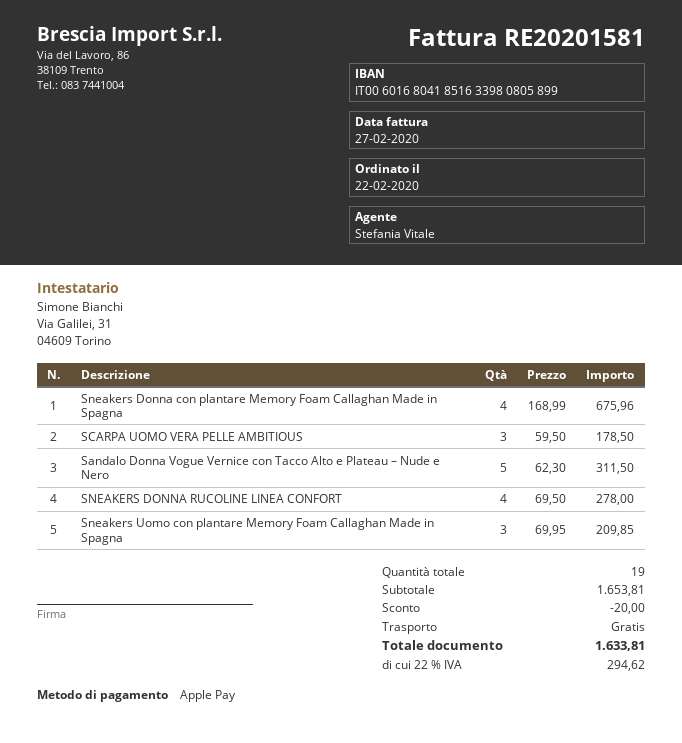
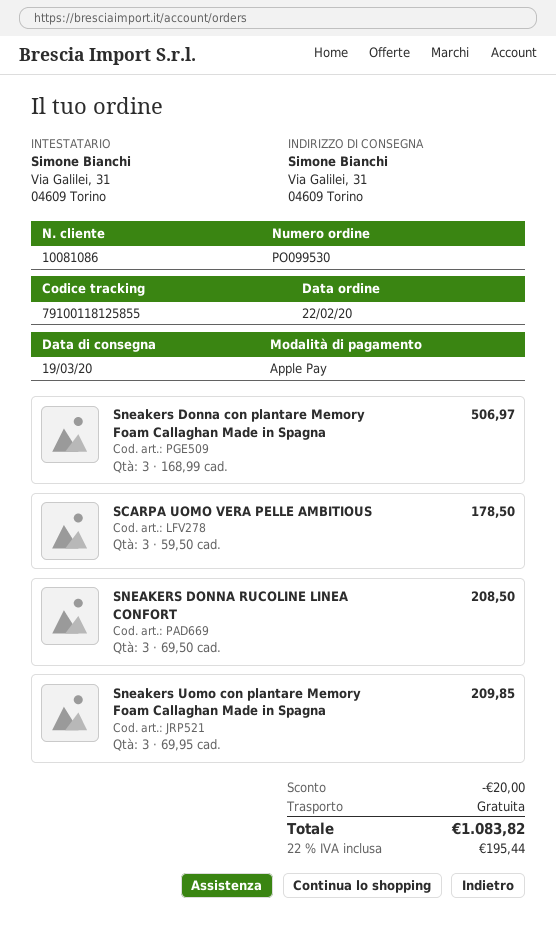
Sneakers Donna con plantare Memory Foam Callaghan Made in Spagna: 4 x 168.99 = 675.96 -> 3 x 168.99 = 506.97
Sandalo Donna Vogue Vernice con Tacco Alto e Plateau – Nude e Nero: 5 x 62.30 = 311.50 -> none
SNEAKERS DONNA RUCOLINE LINEA CONFORT: 4 x 69.50 = 278.00 -> 3 x 69.50 = 208.50
tax: 22% = 294.62 -> 22% = 195.44
total: 1633.81 -> 1083.82

